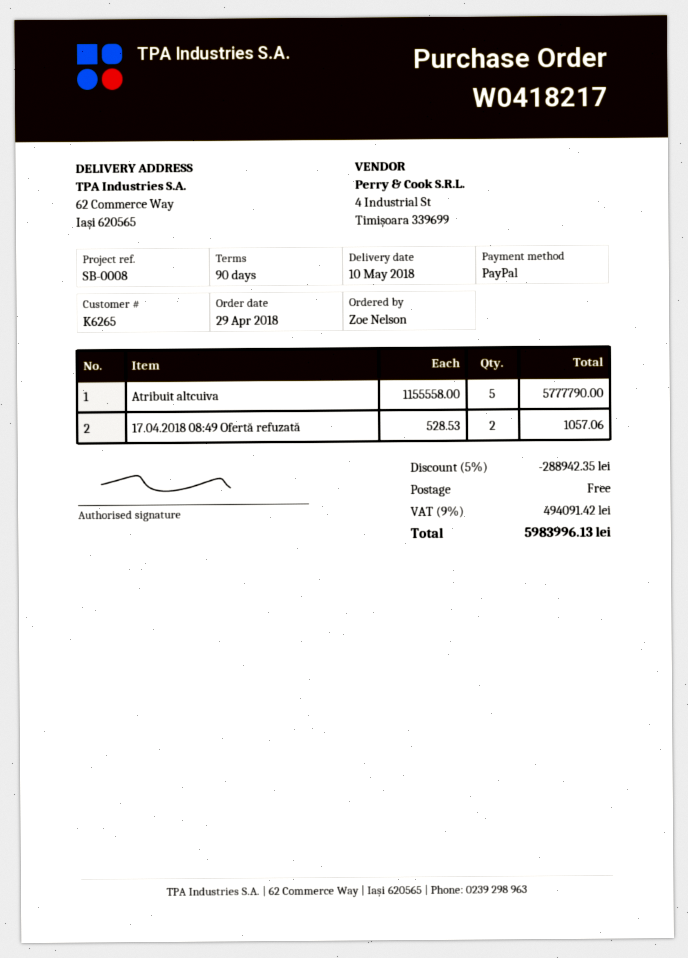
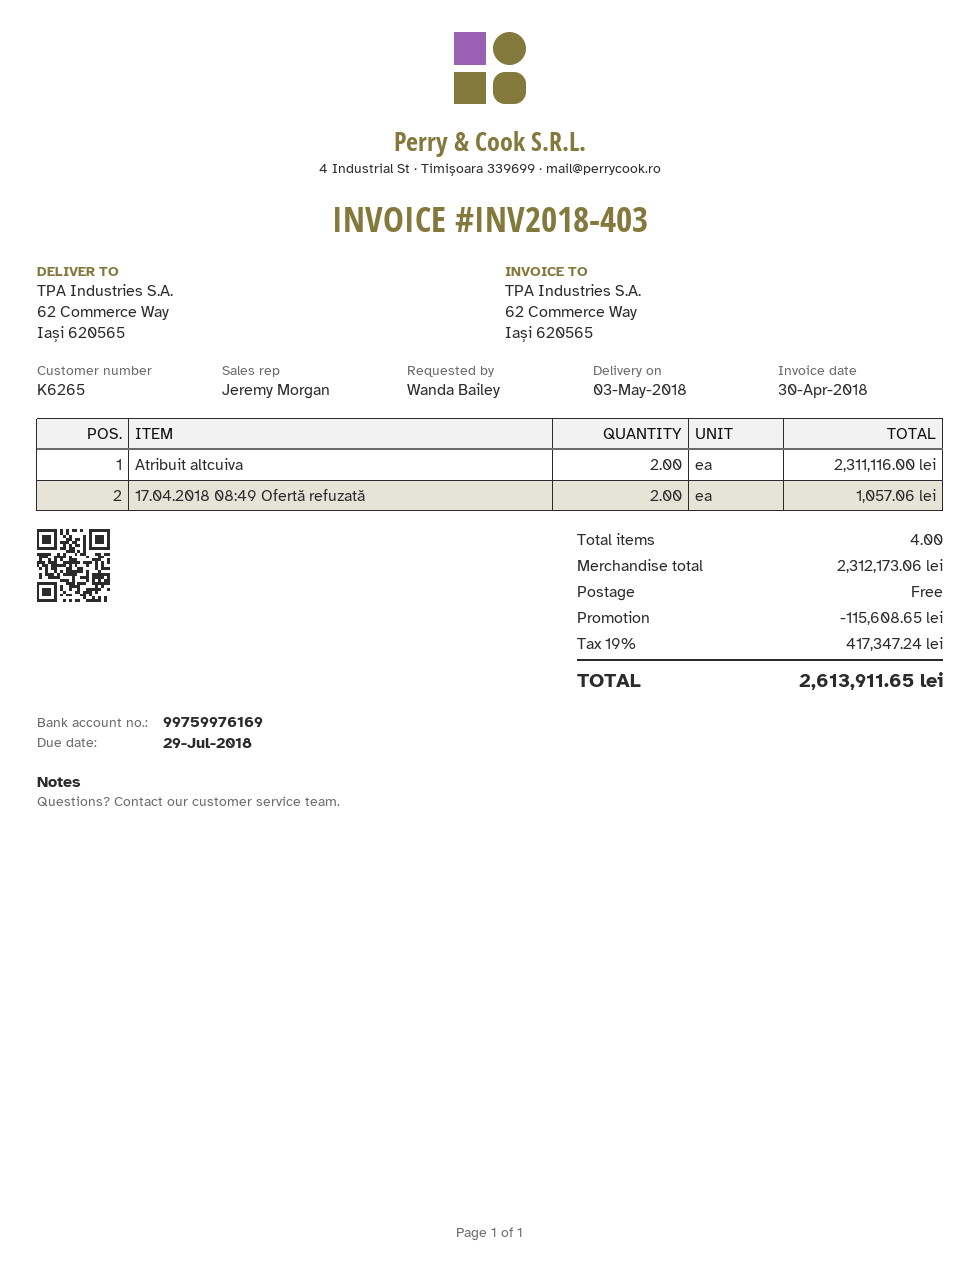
delivery date: 2018-05-10 -> 2018-05-03
ordered by: Zoe Nelson -> Wanda Bailey
Atribuit altcuiva: 5 for 5777790.00 -> 2 for 2311116.00
discount: 288942.35 -> 115608.65
tax: 9% = 494091.42 -> 19% = 417347.24
total: 5983996.13 -> 2613911.65

